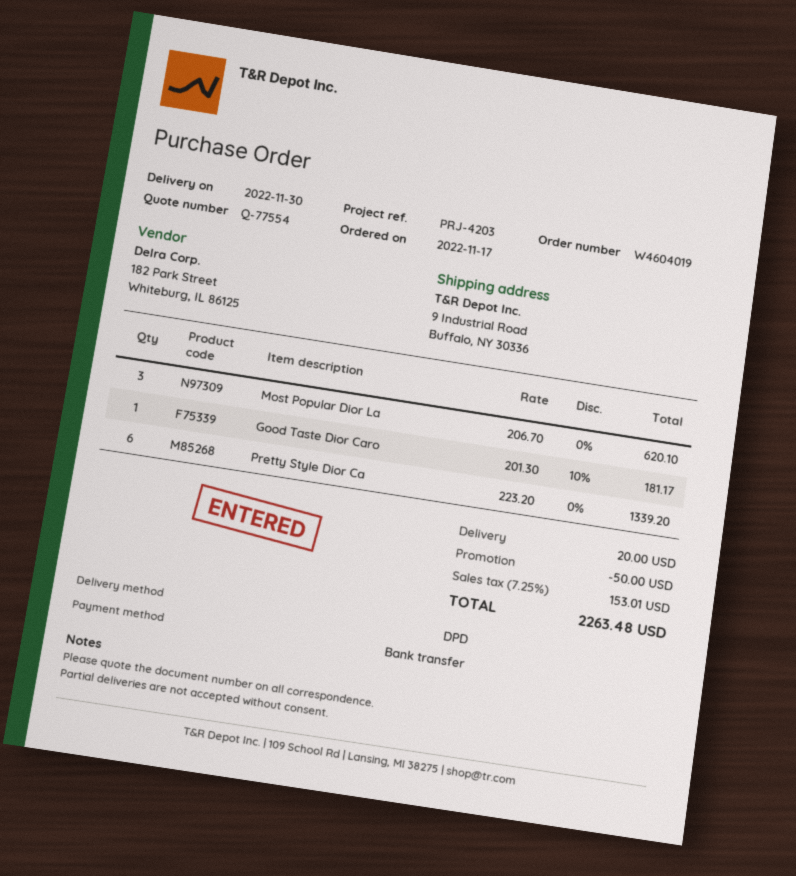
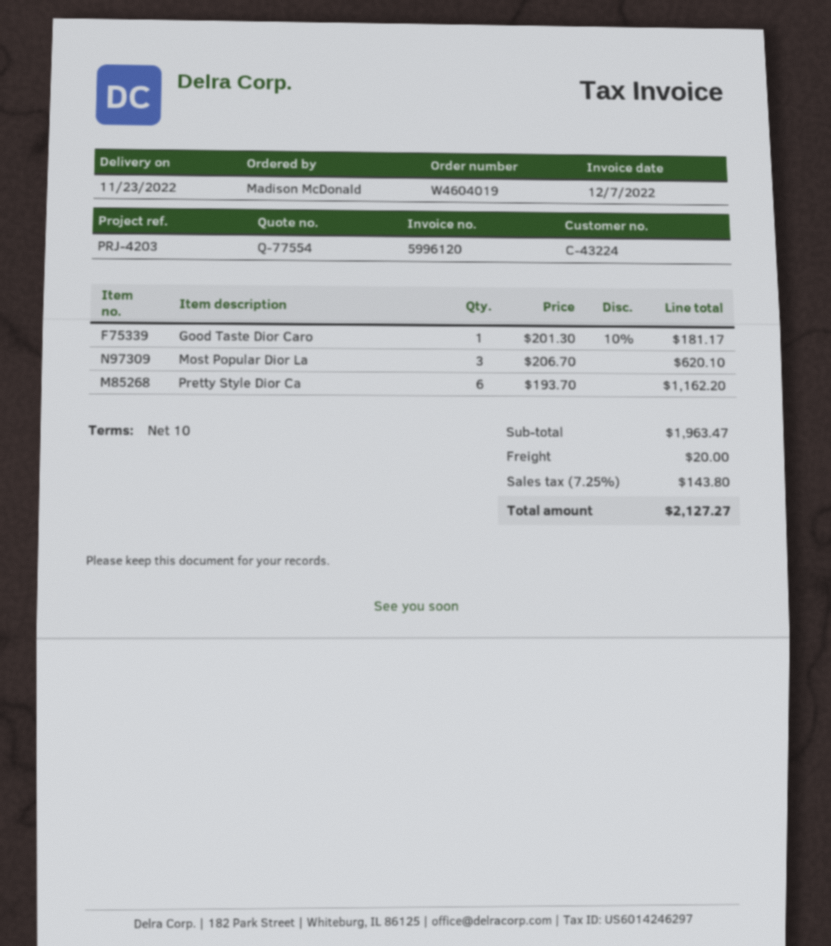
delivery date: 2022-11-30 -> 2022-11-23
Pretty Style Dior Ca: 6 x 223.20 = 1339.20 -> 6 x 193.70 = 1162.20
discount: 50.00 -> none
tax: 7.25% = 153.01 -> 7.25% = 143.80
total: 2263.48 -> 2127.27

